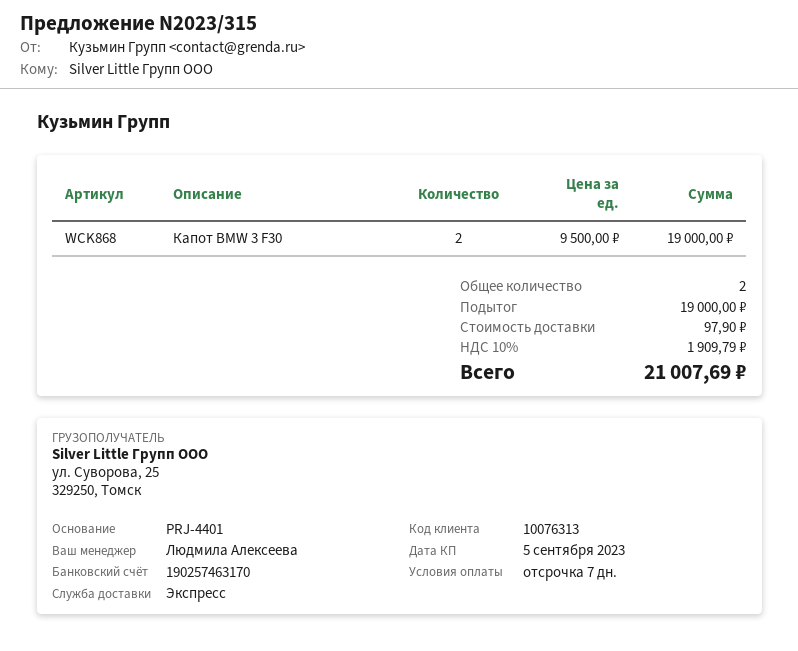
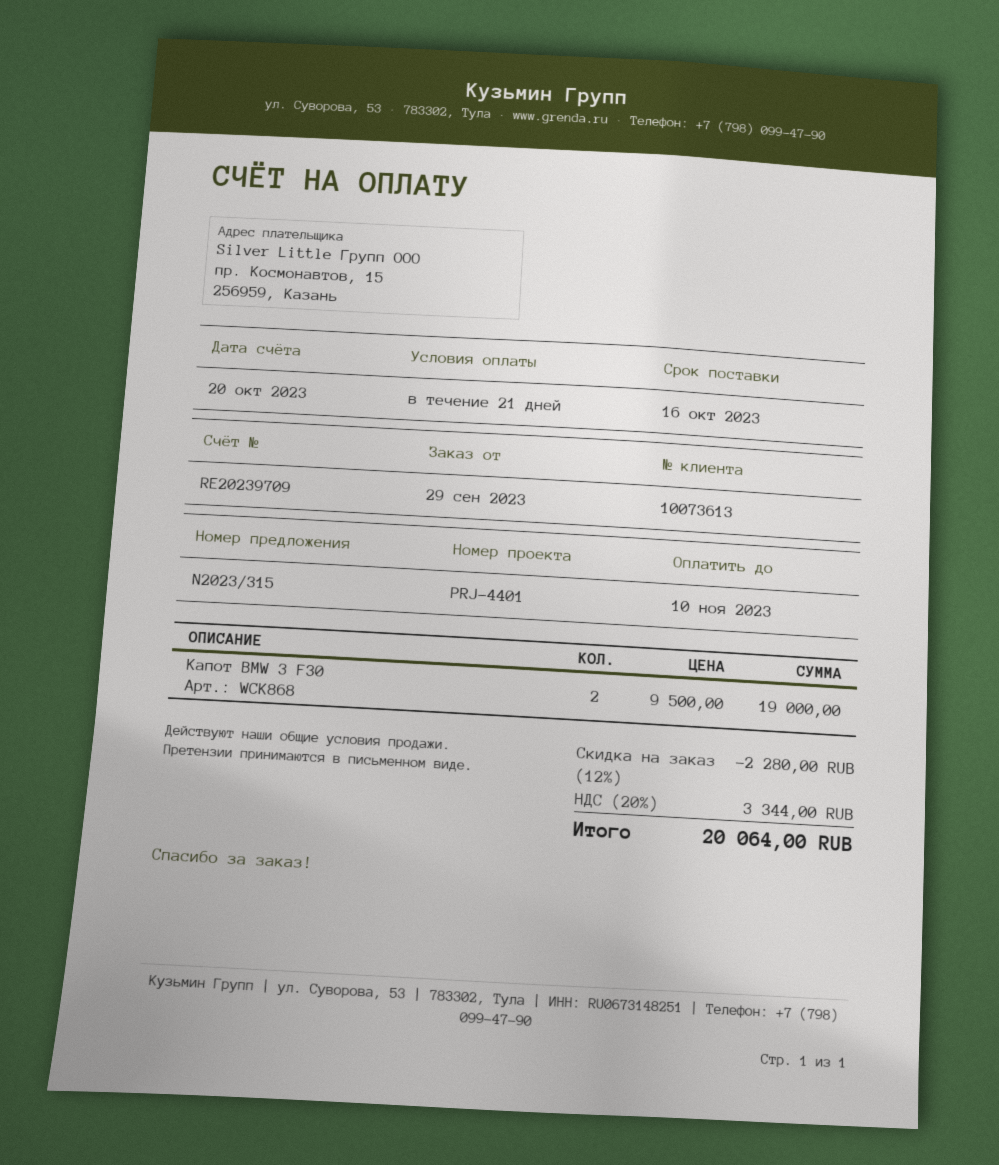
payment terms: 7 days -> 21 days
customer number: 10076313 -> 10073613
discount: none -> 12% = 2280.00
shipping: 97.90 -> none
tax: 10% = 1909.79 -> 20% = 3344.00
total: 21007.69 -> 20064.00

